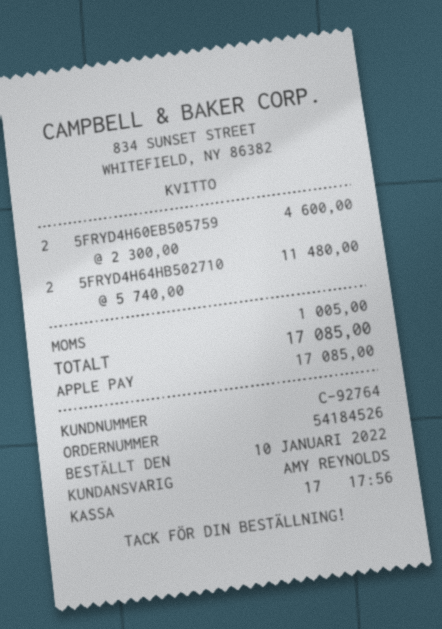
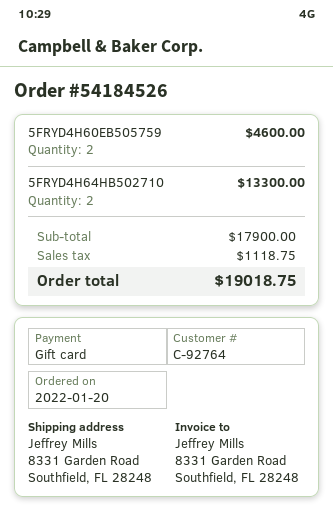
order date: 2022-01-10 -> 2022-01-20
payment method: Apple Pay -> gift card
5FRYD4H64HB502710: 2 for 11480.00 -> 2 for 13300.00
tax: 1005.00 -> 1118.75
total: 17085.00 -> 19018.75

